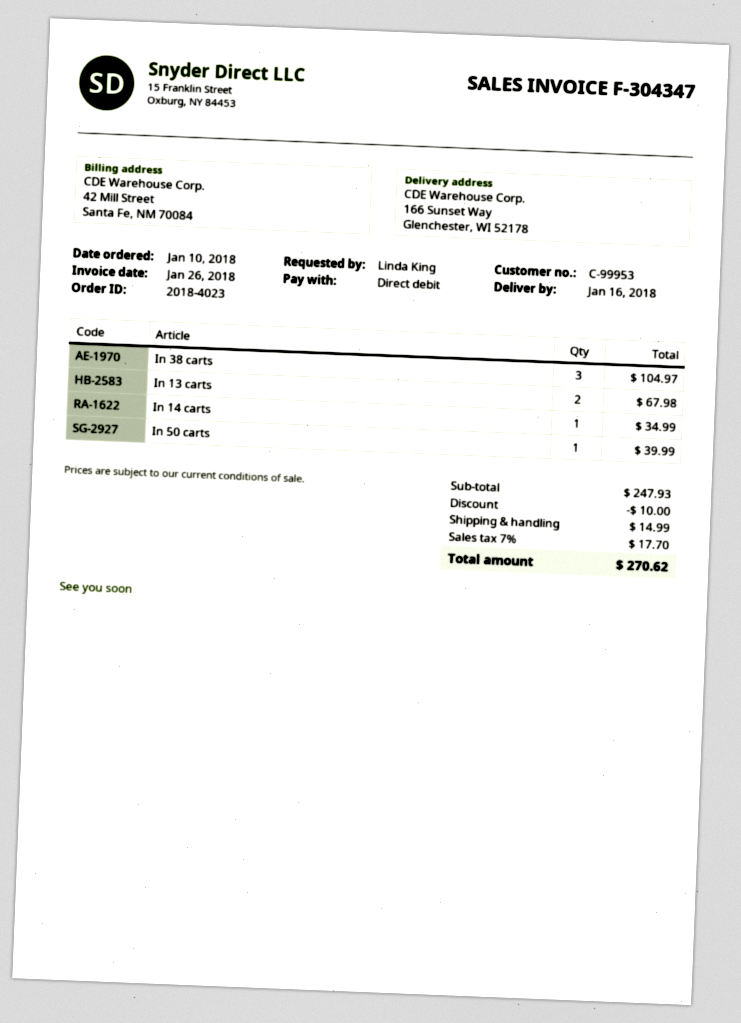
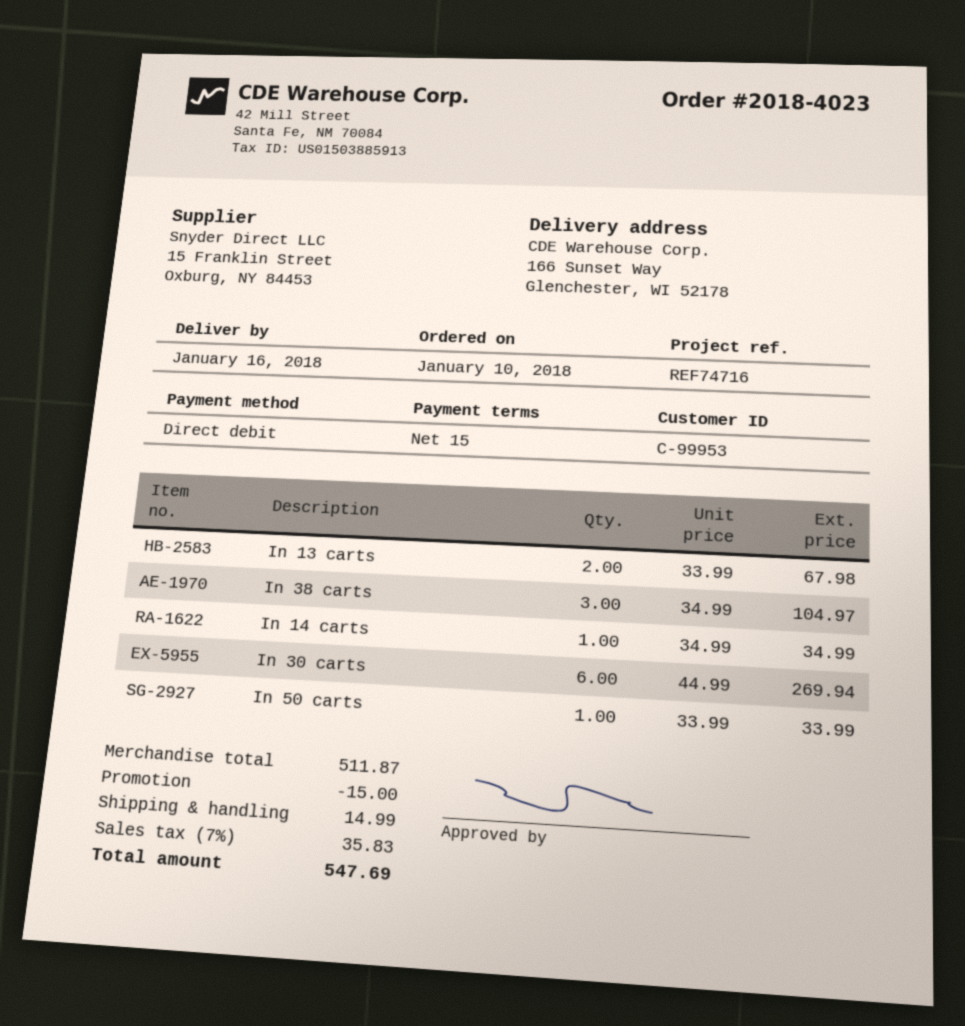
In 50 carts: 1 for 39.99 -> 1 for 33.99
In 30 carts: none -> 6 for 269.94
subtotal: 247.93 -> 511.87
discount: 10.00 -> 15.00
tax: 7% = 17.70 -> 7% = 35.83
total: 270.62 -> 547.69

